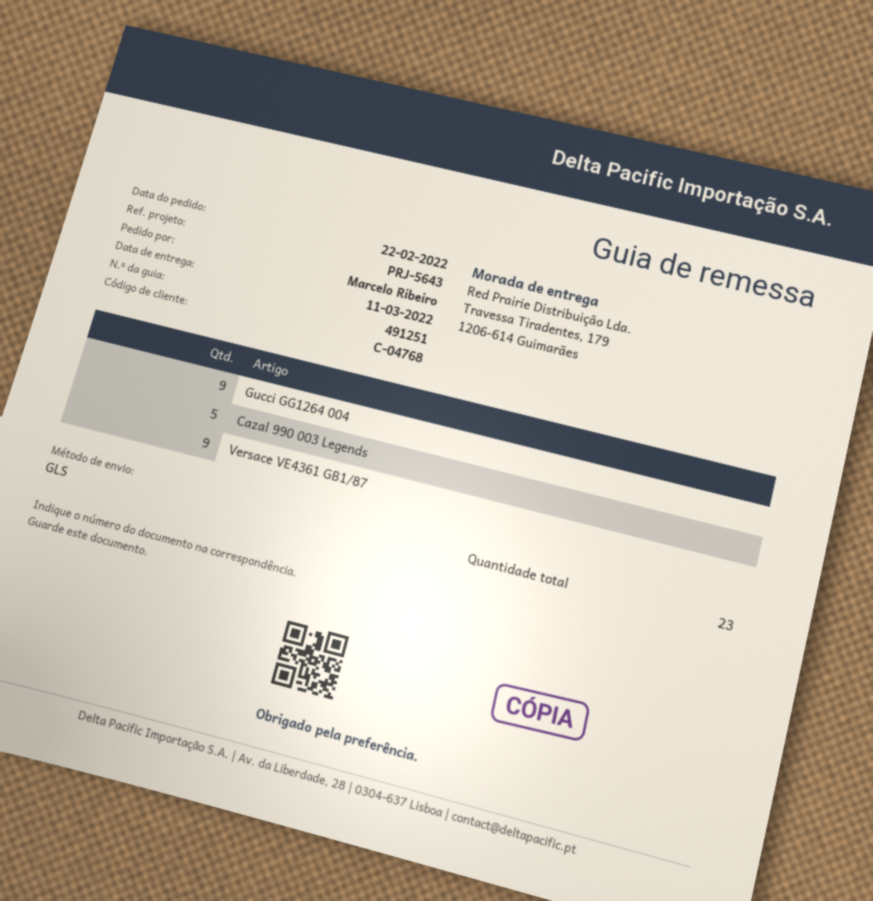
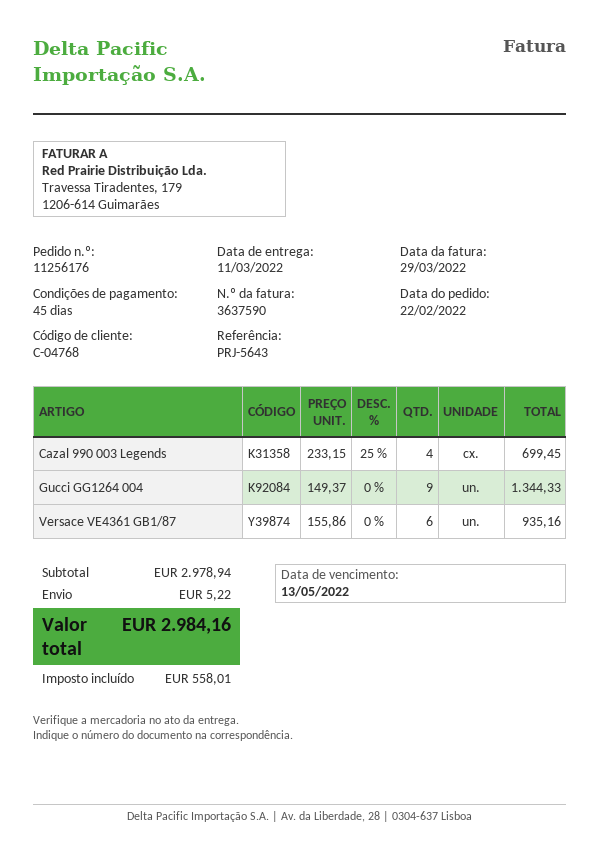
Cazal 990 003 Legends: 5 -> 4
Versace VE4361 GB1/87: 9 -> 6

